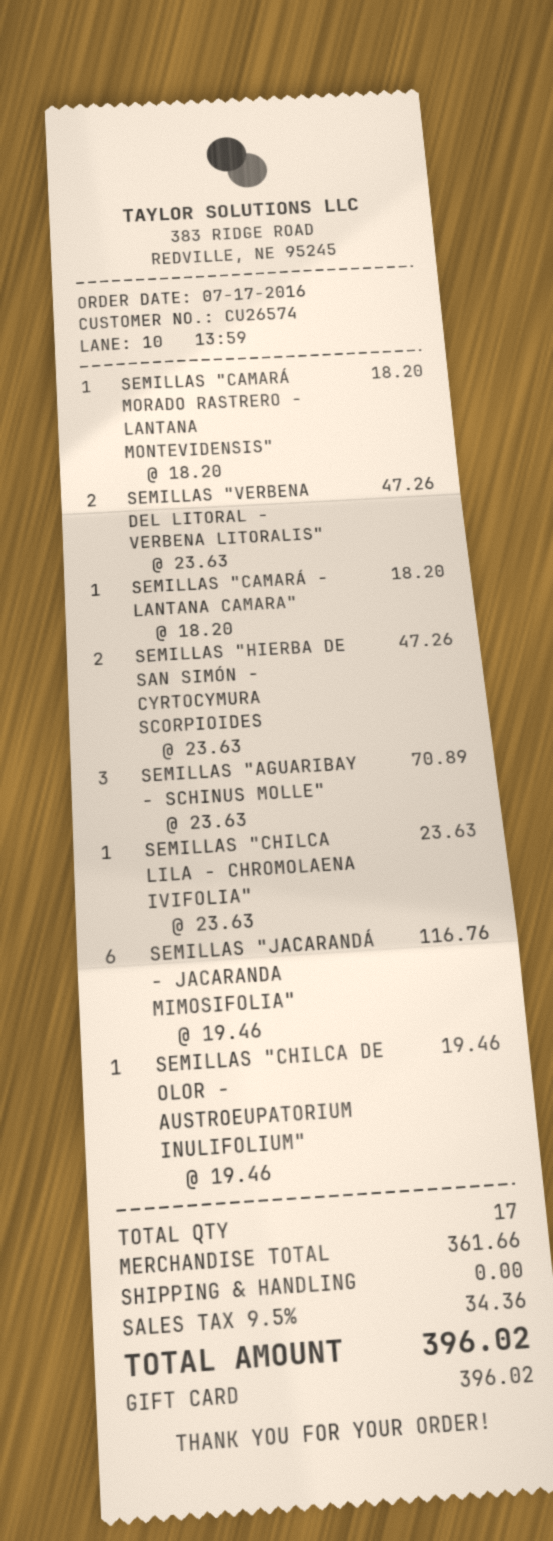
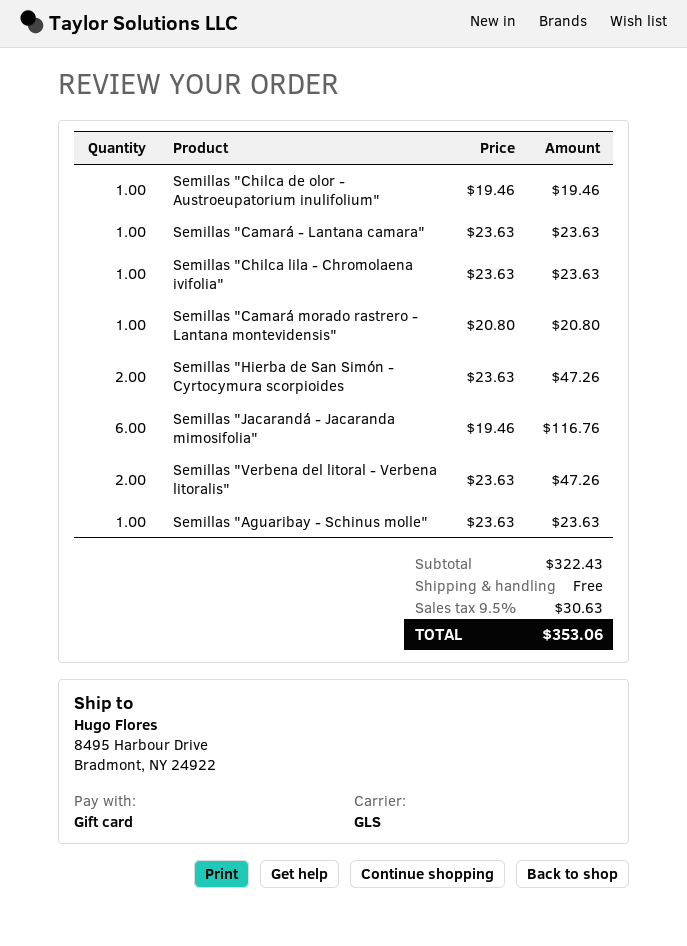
SEMILLAS "CAMARÁ MORADO RASTRERO - LANTANA MONTEVIDENSIS": 1 x 18.20 = 18.20 -> 1 x 20.80 = 20.80
SEMILLAS "CAMARÁ - LANTANA CAMARA": 1 x 18.20 = 18.20 -> 1 x 23.63 = 23.63
SEMILLAS "AGUARIBAY - SCHINUS MOLLE": 3 x 23.63 = 70.89 -> 1 x 23.63 = 23.63
subtotal: 361.66 -> 322.43
tax: 9.5% = 34.36 -> 9.5% = 30.63
total: 396.02 -> 353.06

